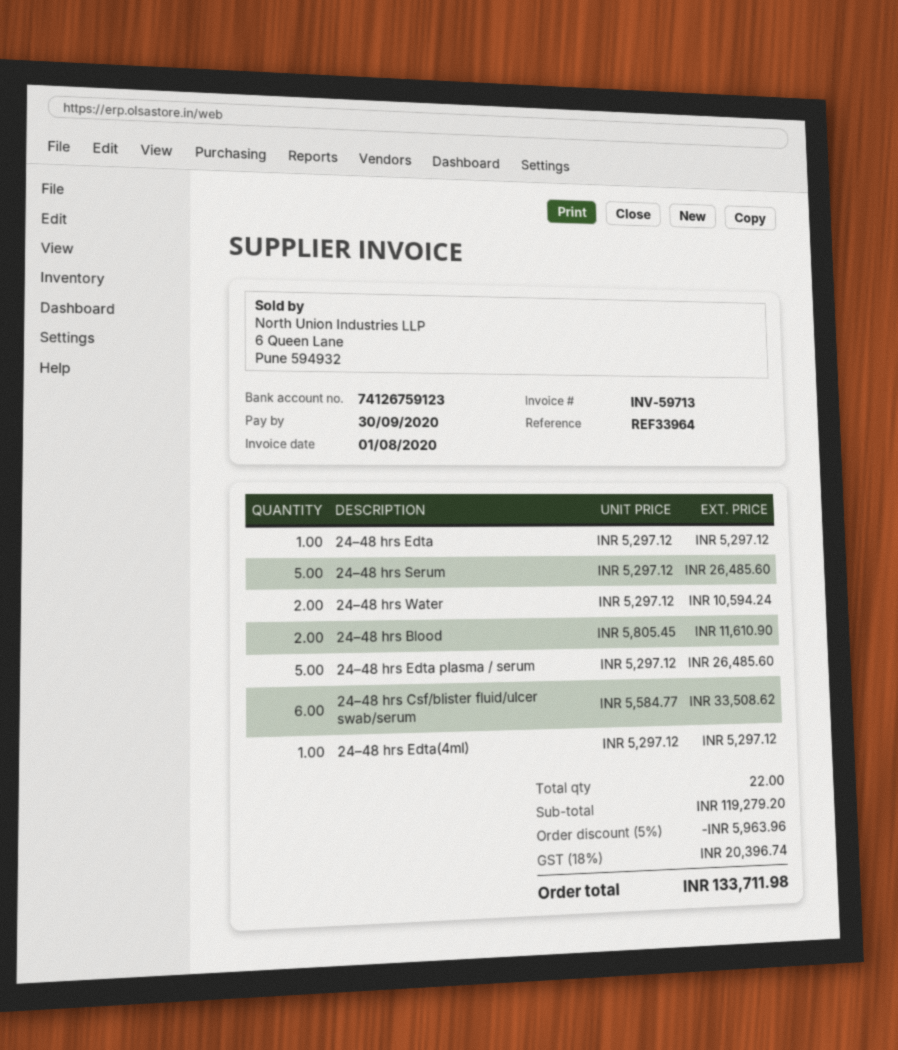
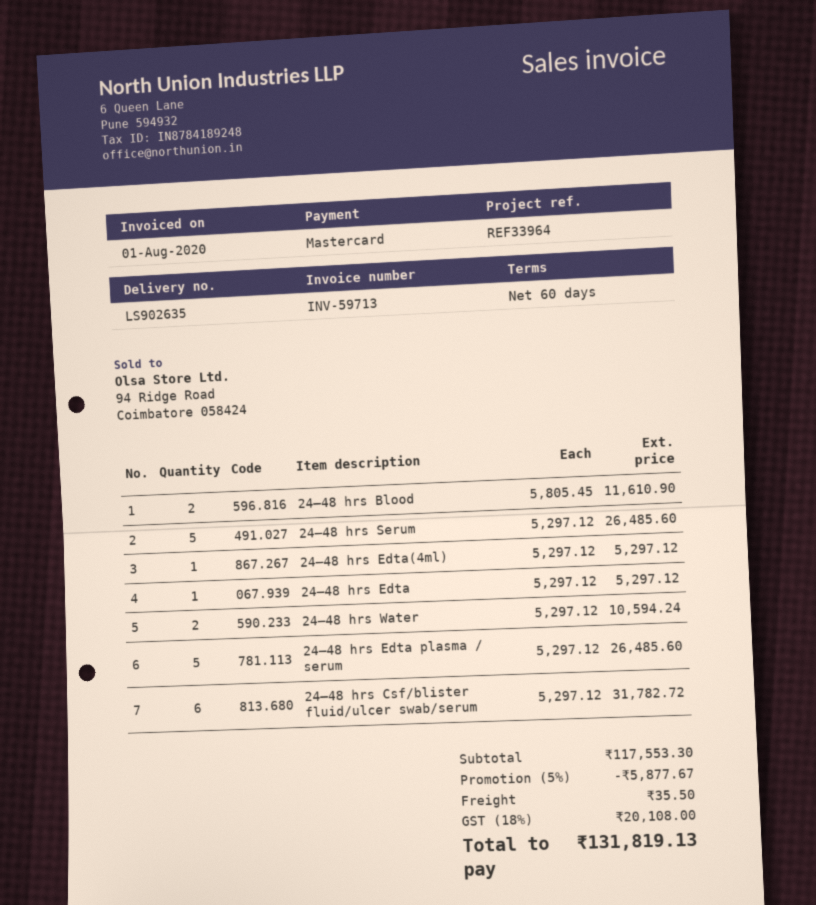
24–48 hrs Csf/blister fluid/ulcer swab/serum: 6 x 5584.77 = 33508.62 -> 6 x 5297.12 = 31782.72
subtotal: 119279.20 -> 117553.30
discount: 5% = 5963.96 -> 5% = 5877.67
shipping: none -> 35.50
tax: 18% = 20396.74 -> 18% = 20108.00
total: 133711.98 -> 131819.13

